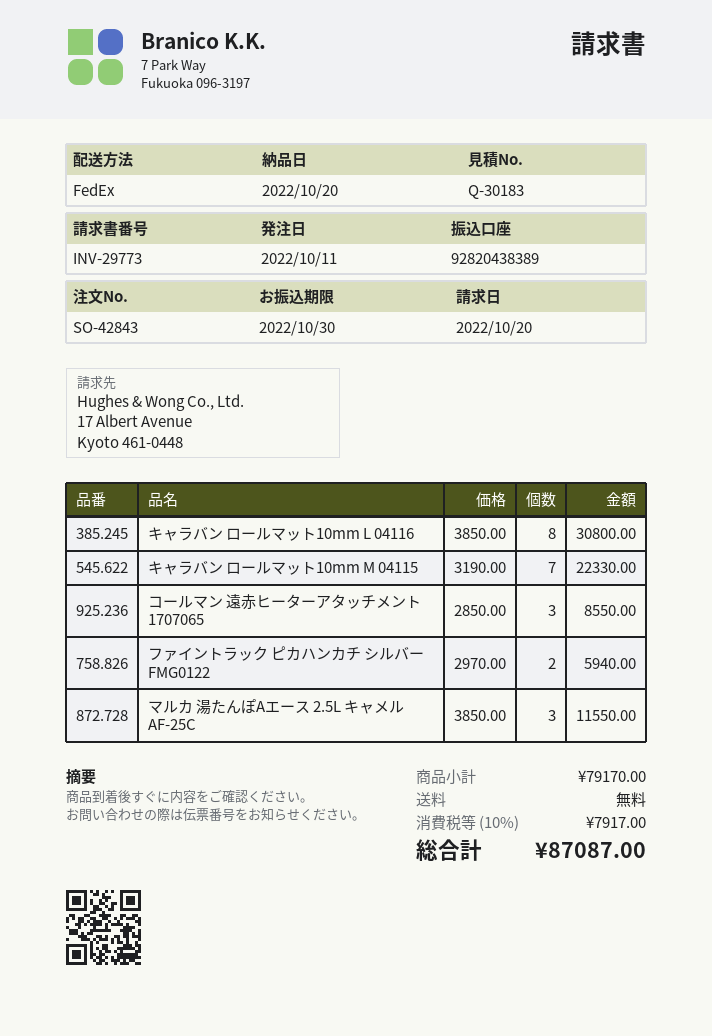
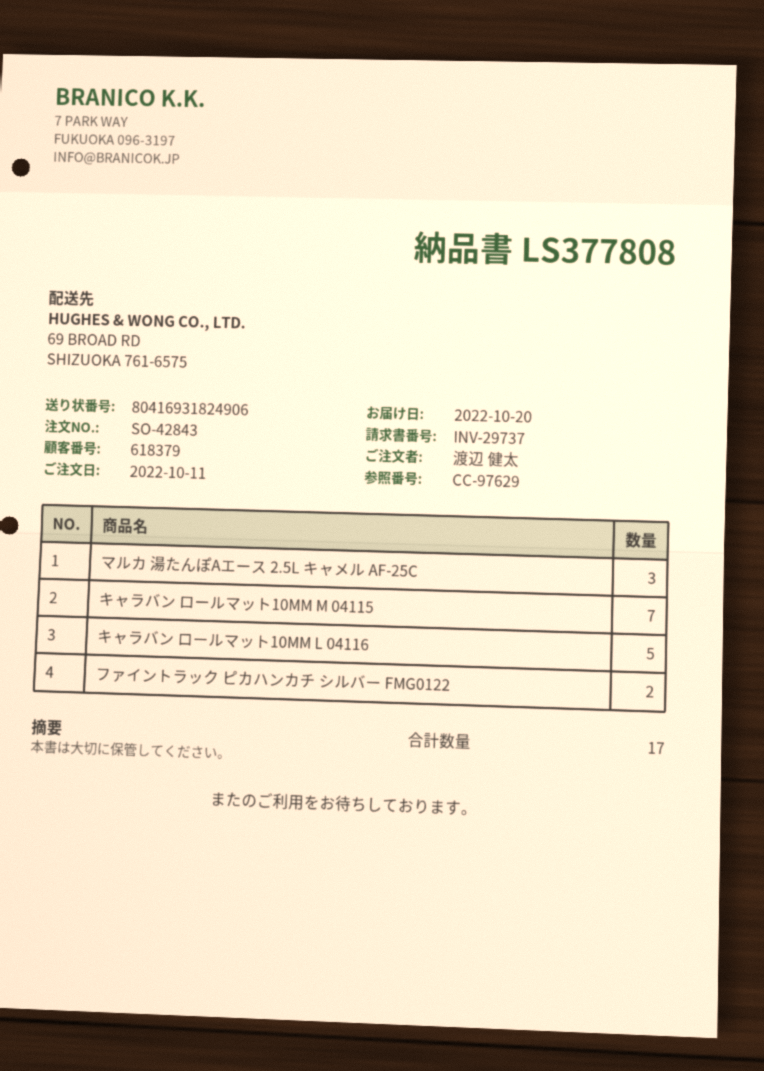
invoice number: INV-29773 -> INV-29737
キャラバン ロールマット10mm L 04116: 8 -> 5
コールマン 遠赤ヒーターアタッチメント 1707065: 3 -> none

